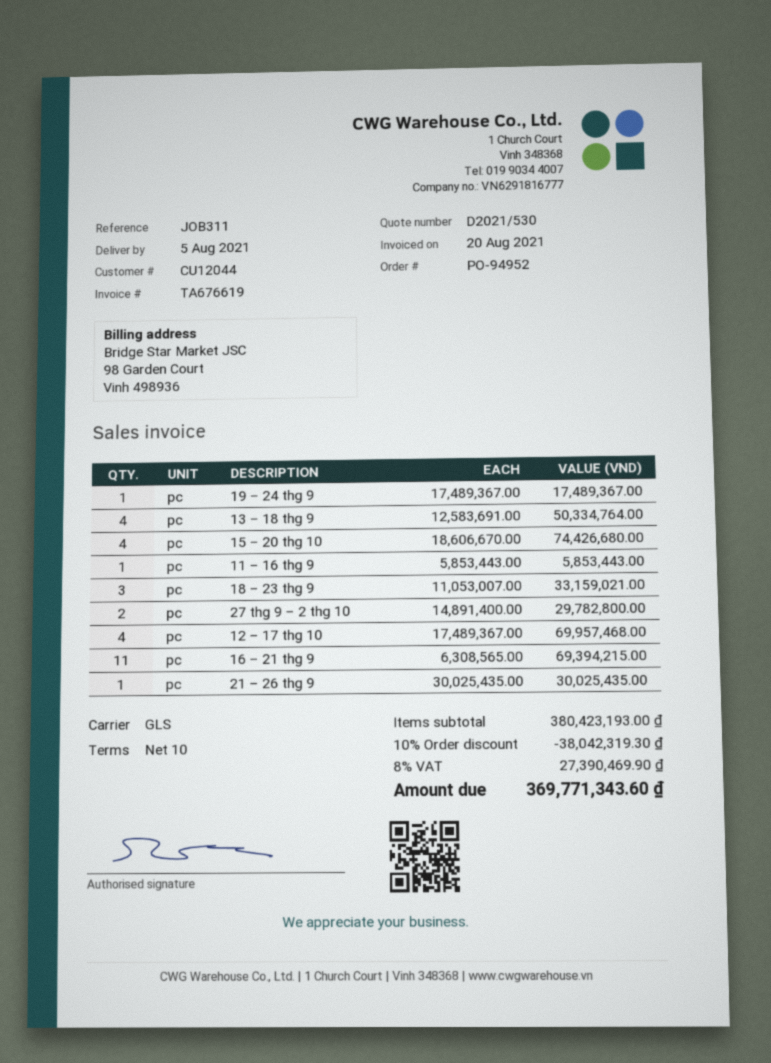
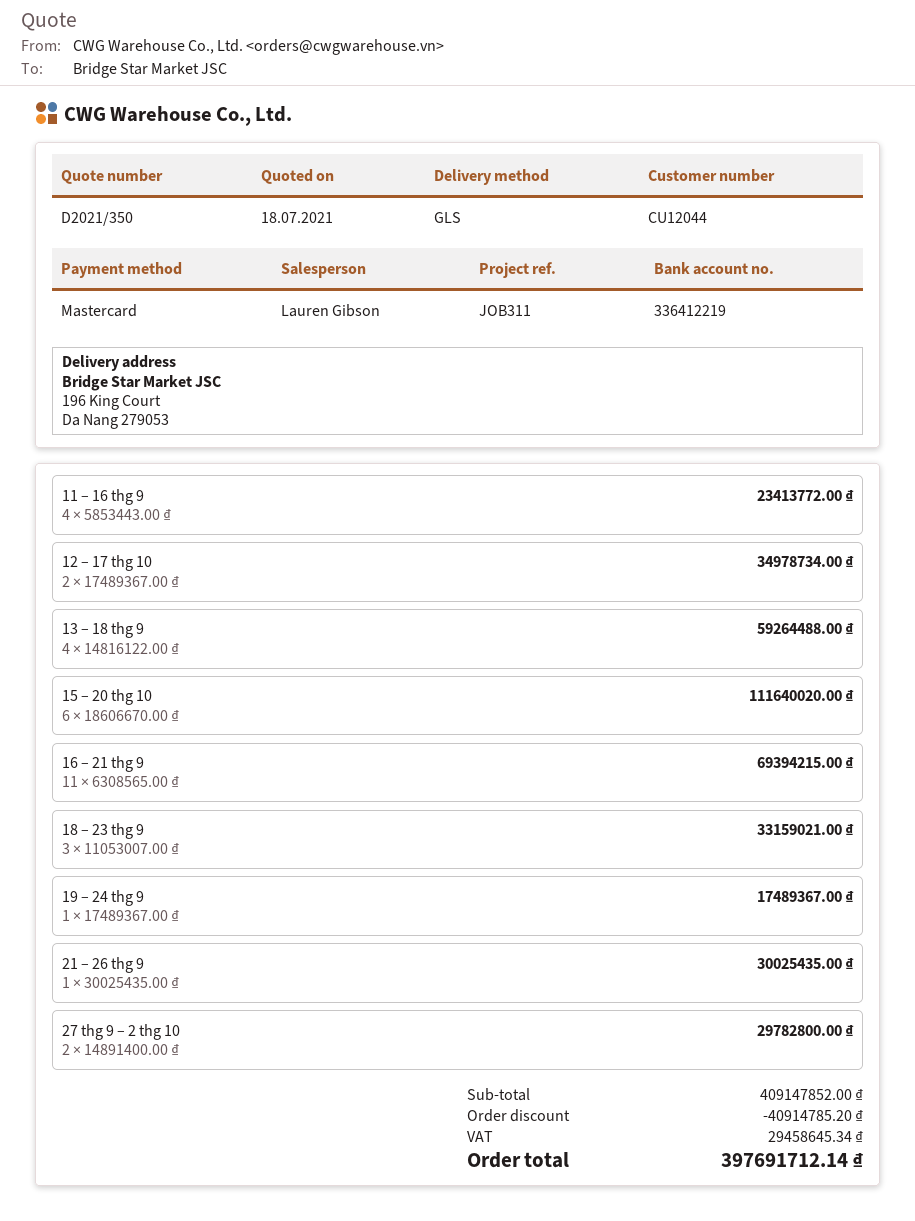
quote number: D2021/530 -> D2021/350
13 – 18 thg 9: 4 x 12583691.00 = 50334764.00 -> 4 x 14816122.00 = 59264488.00
15 – 20 thg 10: 4 x 18606670.00 = 74426680.00 -> 6 x 18606670.00 = 111640020.00
11 – 16 thg 9: 1 x 5853443.00 = 5853443.00 -> 4 x 5853443.00 = 23413772.00
12 – 17 thg 10: 4 x 17489367.00 = 69957468.00 -> 2 x 17489367.00 = 34978734.00
subtotal: 380423193.00 -> 409147852.00
discount: 38042319.30 -> 40914785.20
tax: 27390469.90 -> 29458645.34
total: 369771343.60 -> 397691712.14

